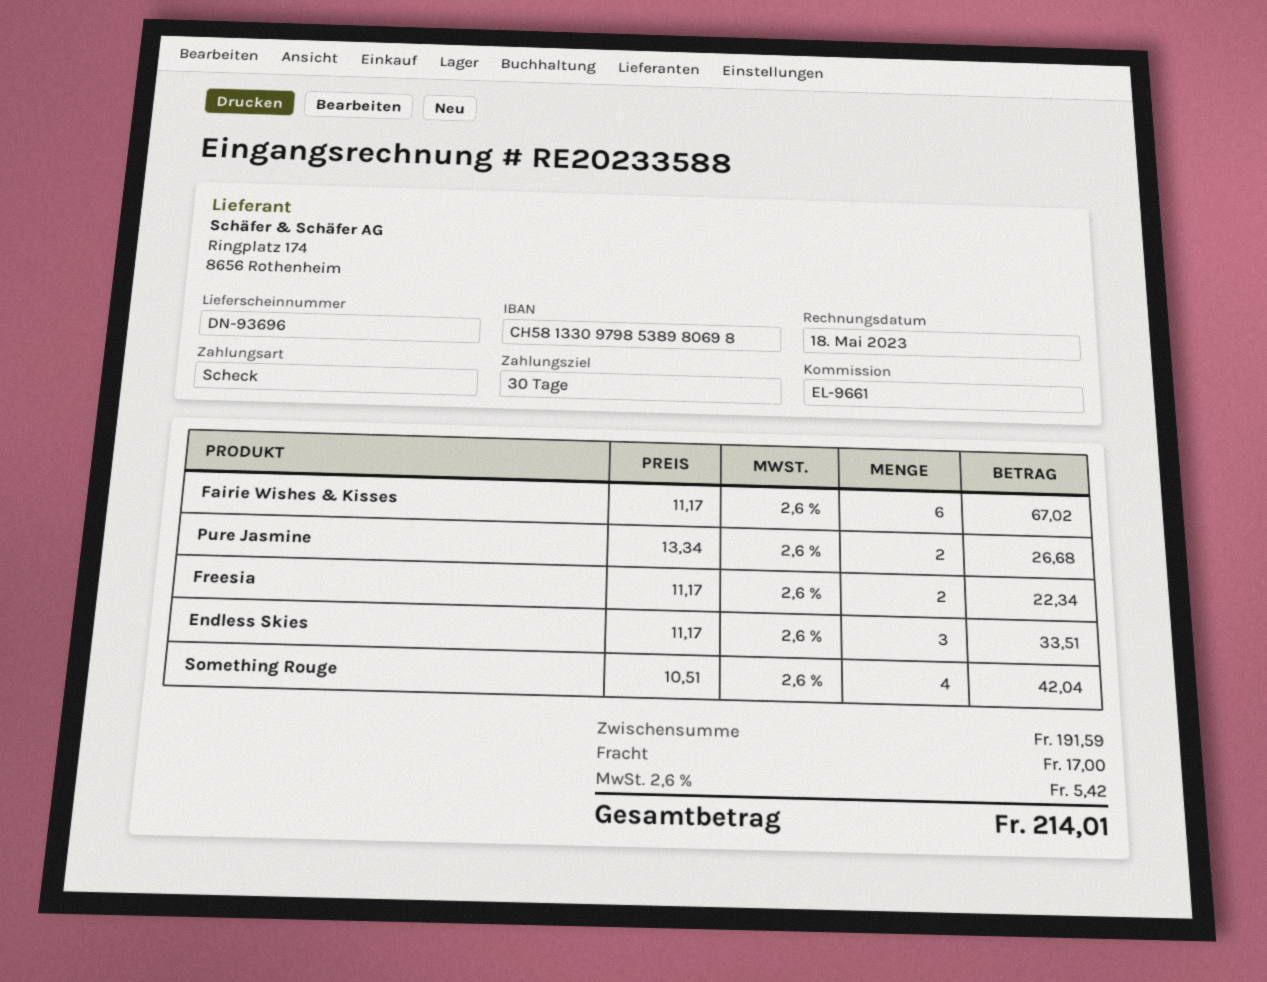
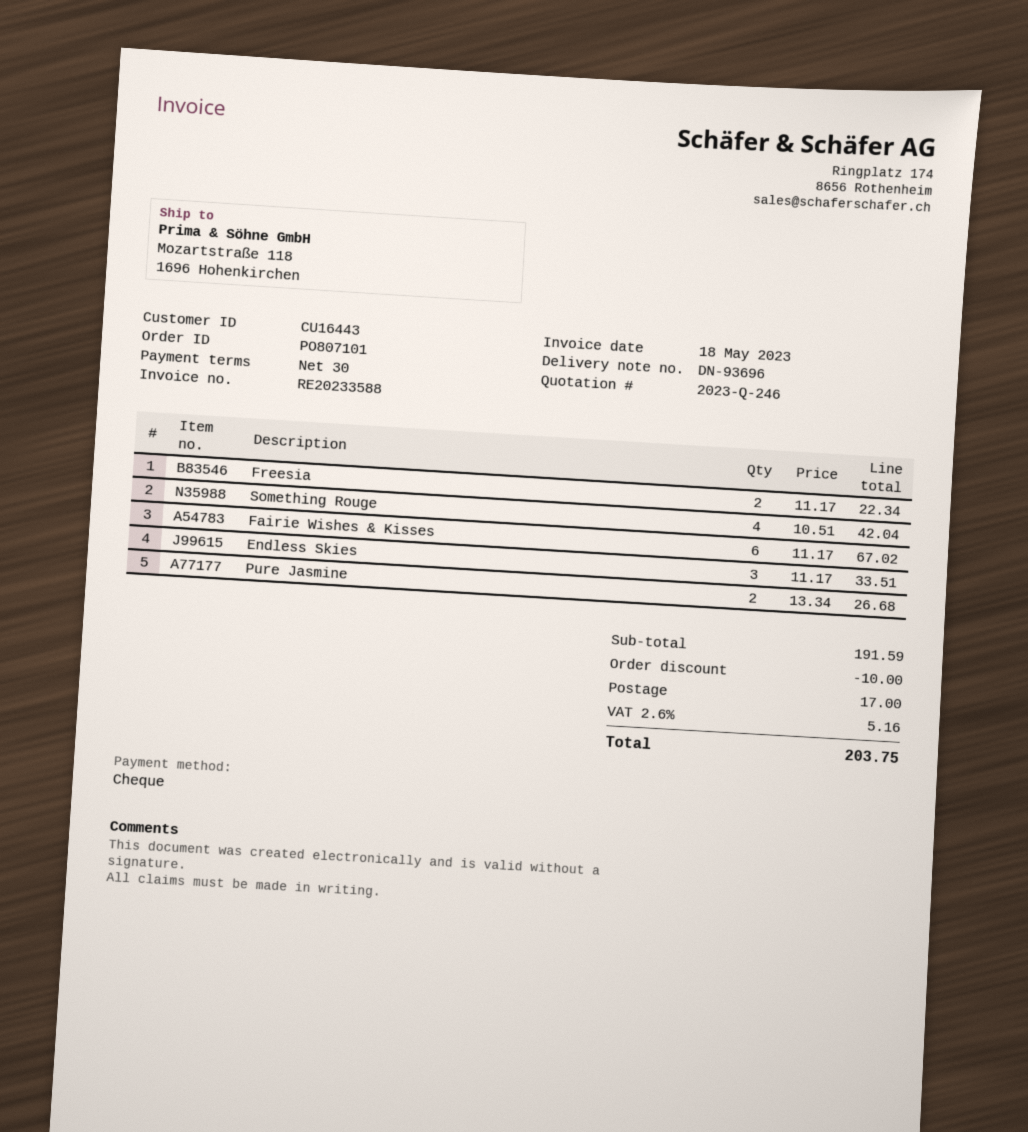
discount: none -> 10.00
tax: 2.6% = 5.42 -> 2.6% = 5.16
total: 214.01 -> 203.75

